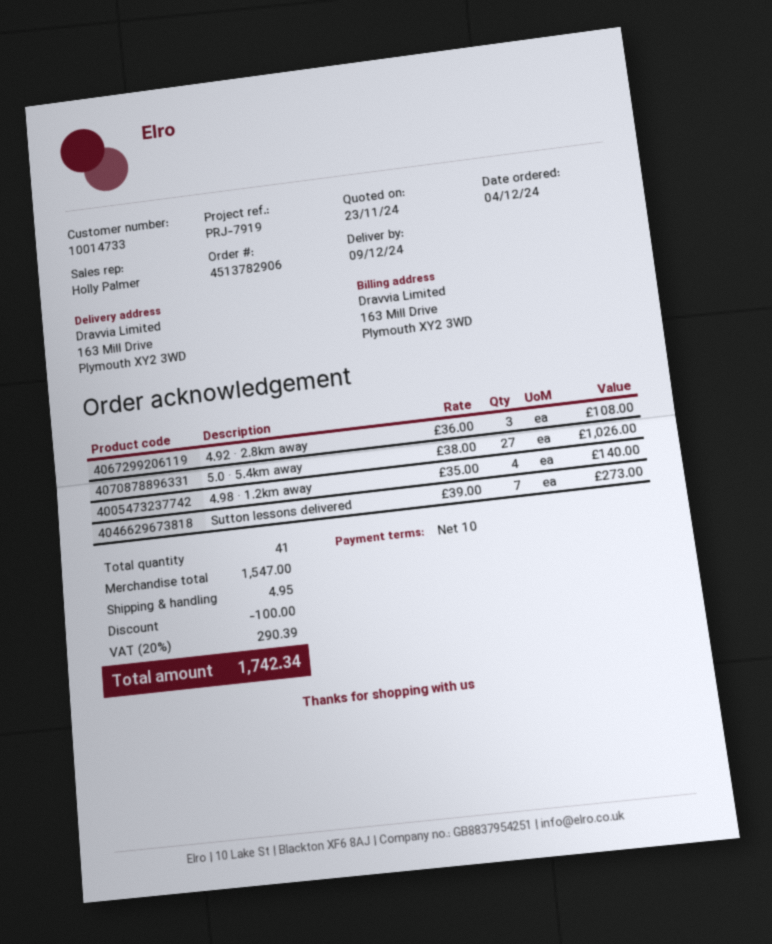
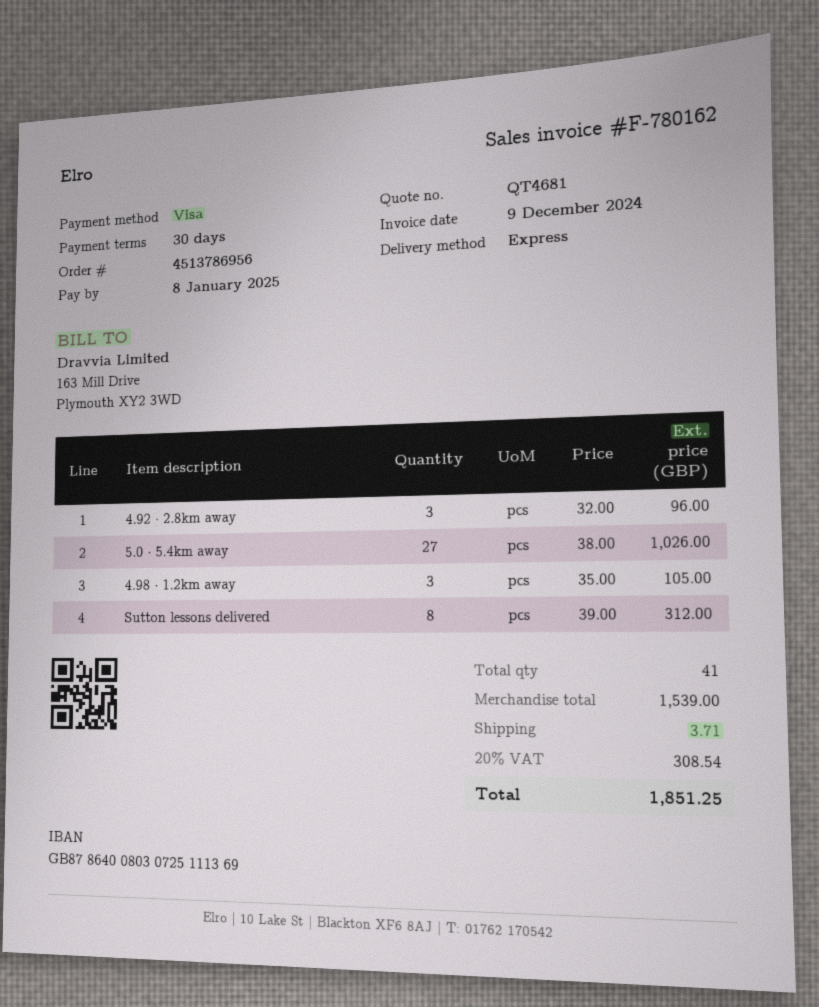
order number: 4513782906 -> 4513786956
payment terms: 10 days -> 30 days
4.92 · 2.8km away: 3 x 36.00 = 108.00 -> 3 x 32.00 = 96.00
4.98 · 1.2km away: 4 x 35.00 = 140.00 -> 3 x 35.00 = 105.00
Sutton lessons delivered: 7 x 39.00 = 273.00 -> 8 x 39.00 = 312.00
subtotal: 1547.00 -> 1539.00
discount: 100.00 -> none
shipping: 4.95 -> 3.71
tax: 20% = 290.39 -> 20% = 308.54
total: 1742.34 -> 1851.25

